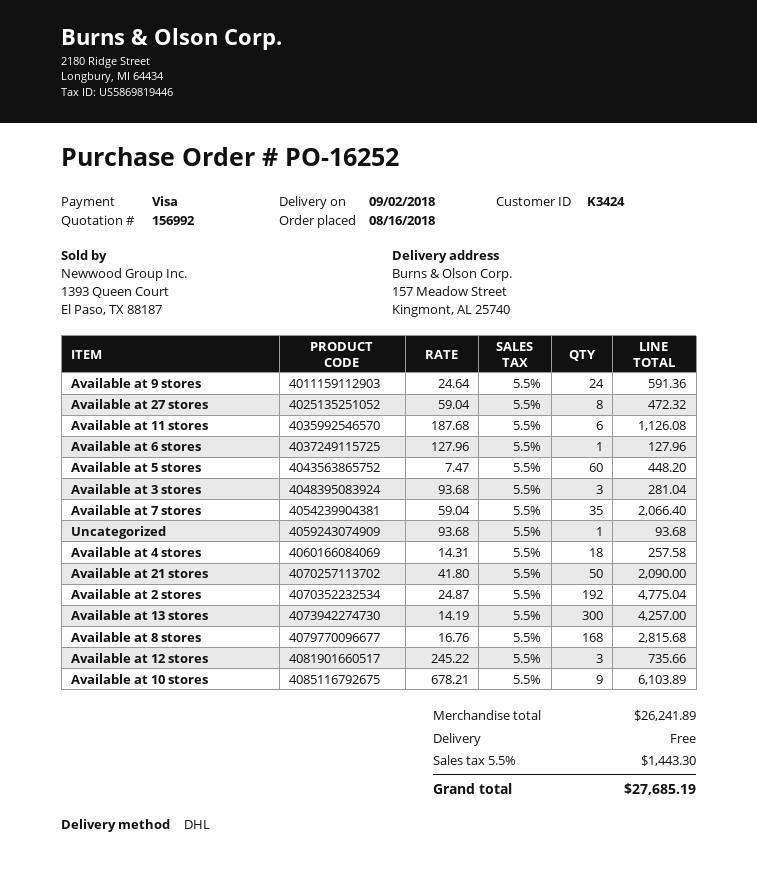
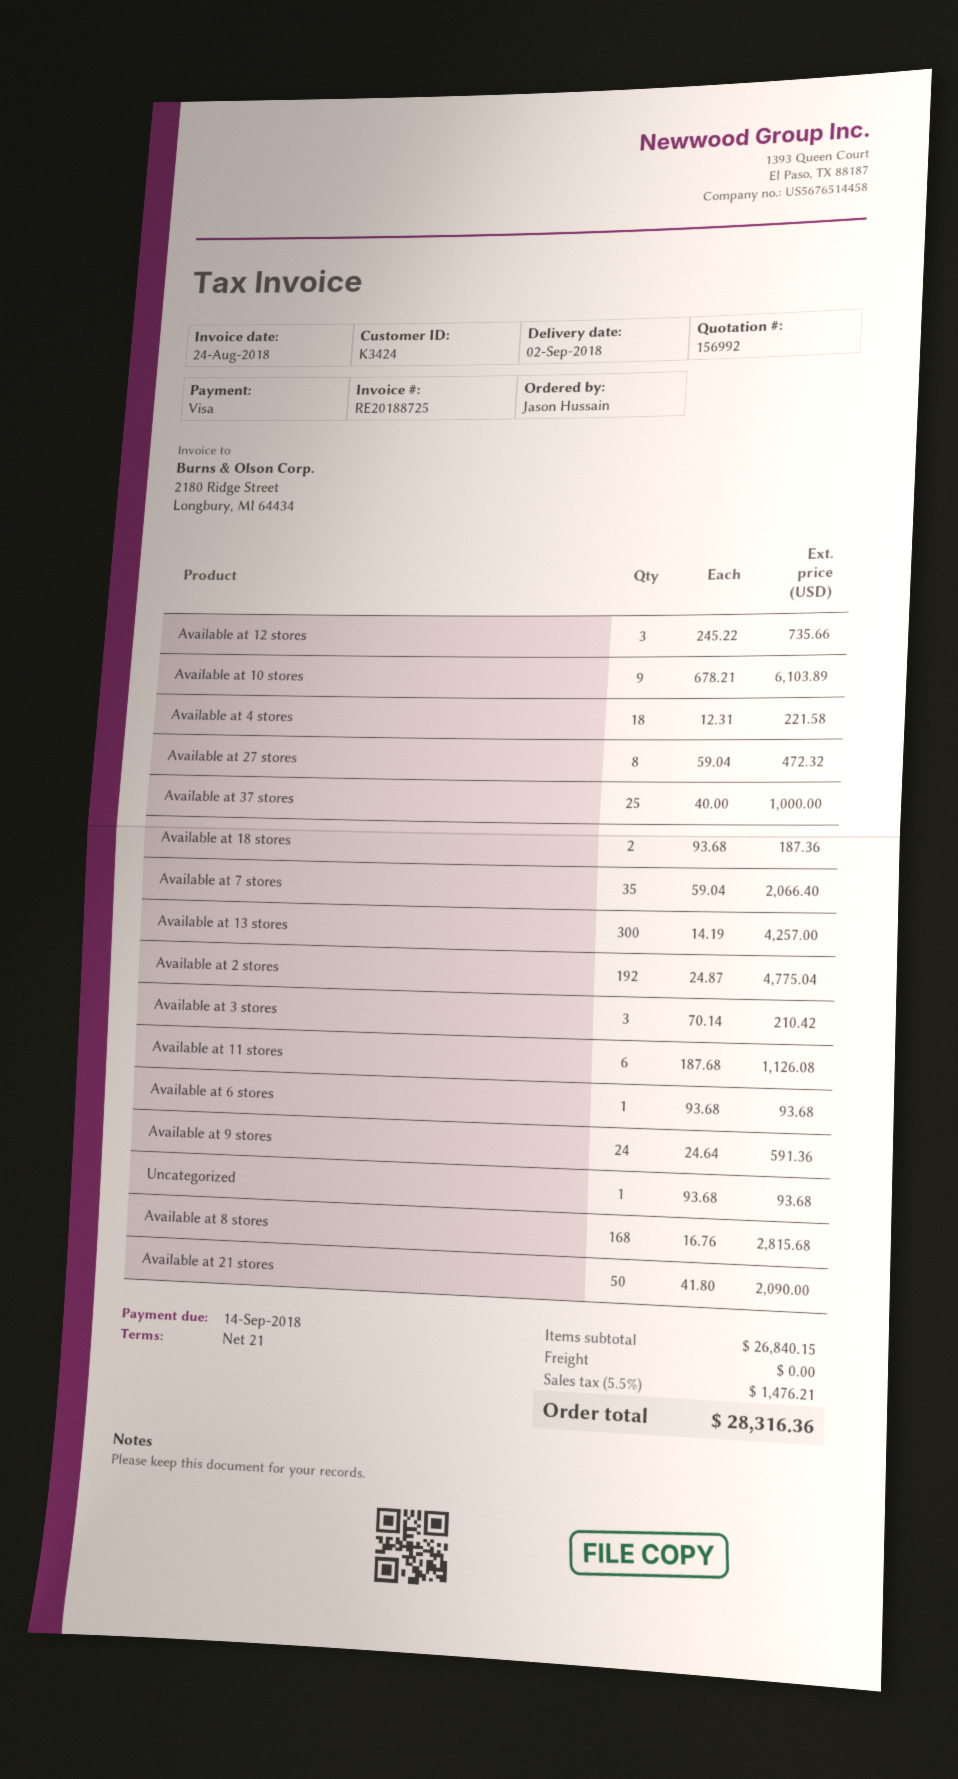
Available at 6 stores: 1 x 127.96 = 127.96 -> 1 x 93.68 = 93.68
Available at 5 stores: 60 x 7.47 = 448.20 -> none
Available at 3 stores: 3 x 93.68 = 281.04 -> 3 x 70.14 = 210.42
Available at 4 stores: 18 x 14.31 = 257.58 -> 18 x 12.31 = 221.58
Available at 37 stores: none -> 25 x 40.00 = 1000.00
Available at 18 stores: none -> 2 x 93.68 = 187.36
subtotal: 26241.89 -> 26840.15
tax: 5.5% = 1443.30 -> 5.5% = 1476.21
total: 27685.19 -> 28316.36

